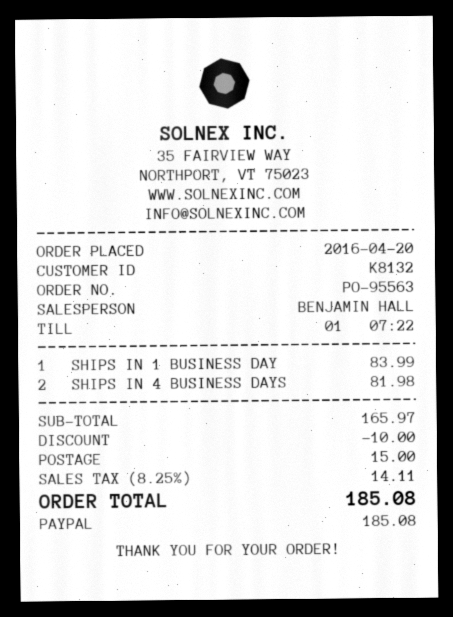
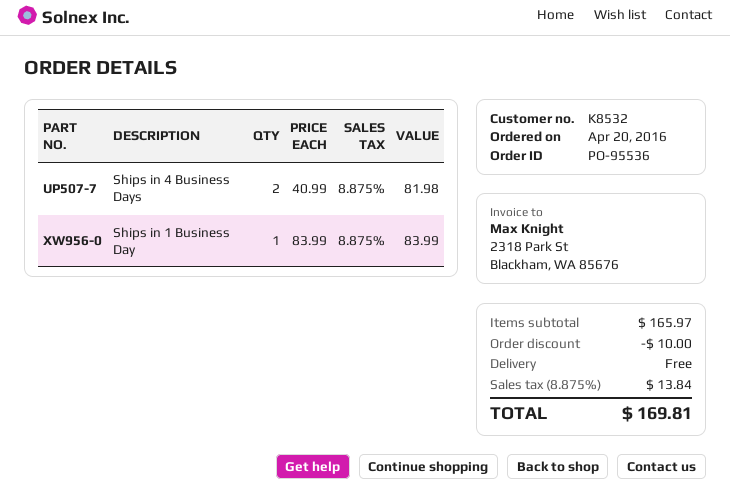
order number: PO-95563 -> PO-95536
customer number: K8132 -> K8532
shipping: 15.00 -> 0.00
tax: 8.25% = 14.11 -> 8.875% = 13.84
total: 185.08 -> 169.81

